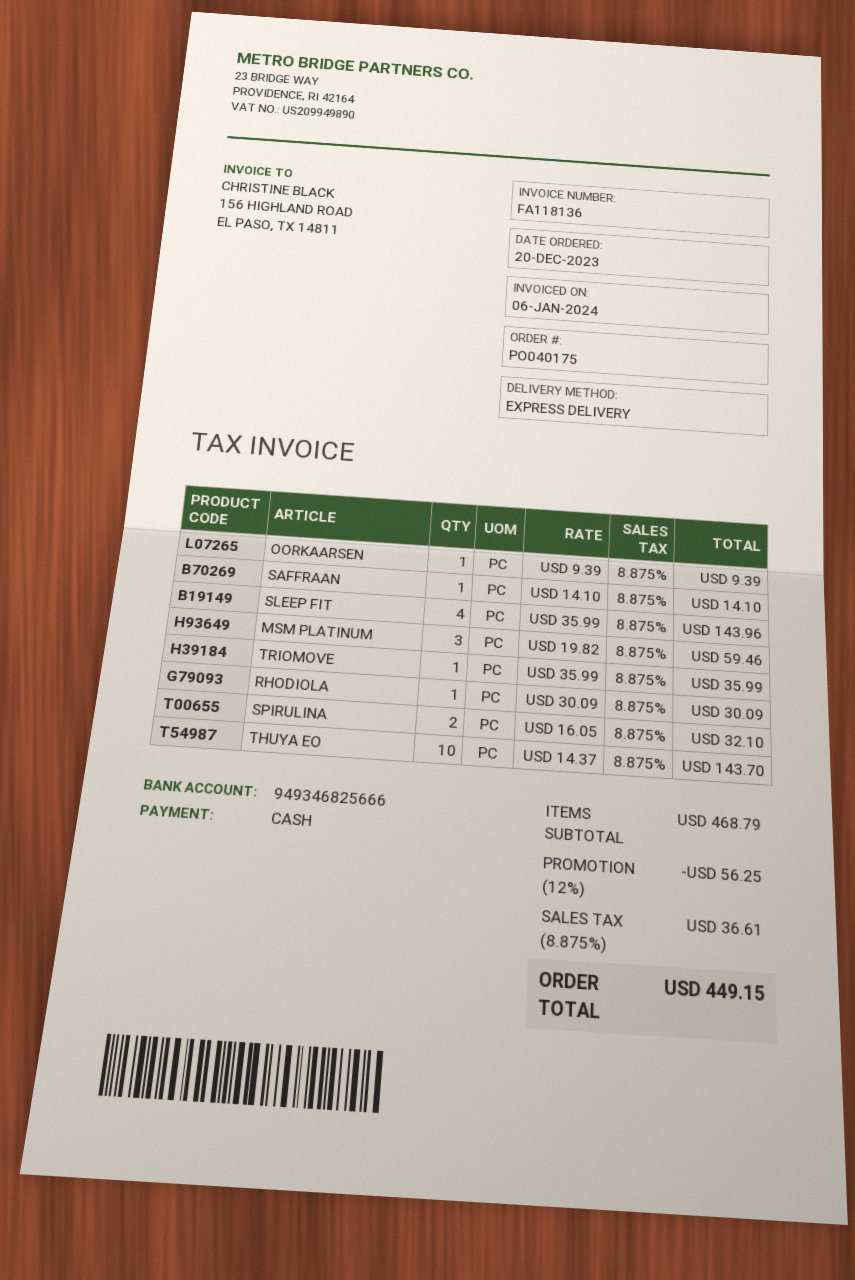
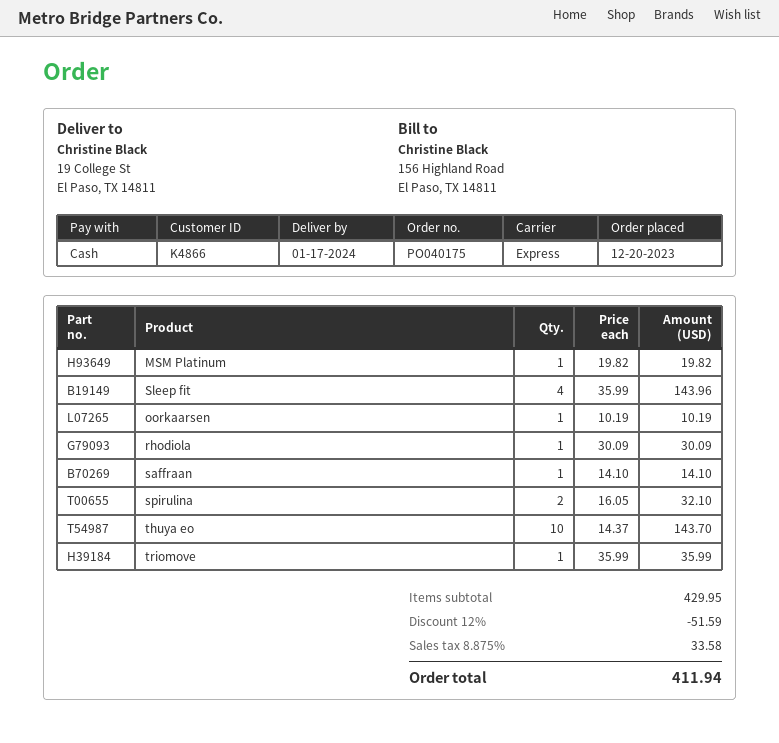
OORKAARSEN: 1 x 9.39 = 9.39 -> 1 x 10.19 = 10.19
MSM PLATINUM: 3 x 19.82 = 59.46 -> 1 x 19.82 = 19.82
subtotal: 468.79 -> 429.95
discount: 12% = 56.25 -> 12% = 51.59
tax: 8.875% = 36.61 -> 8.875% = 33.58
total: 449.15 -> 411.94

